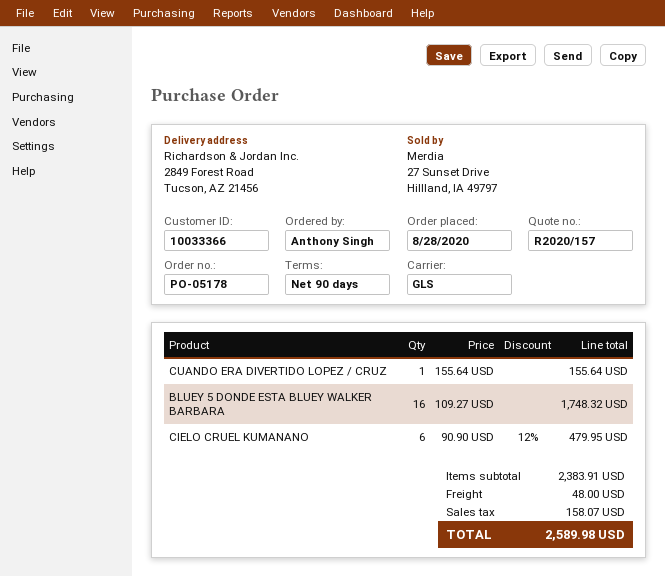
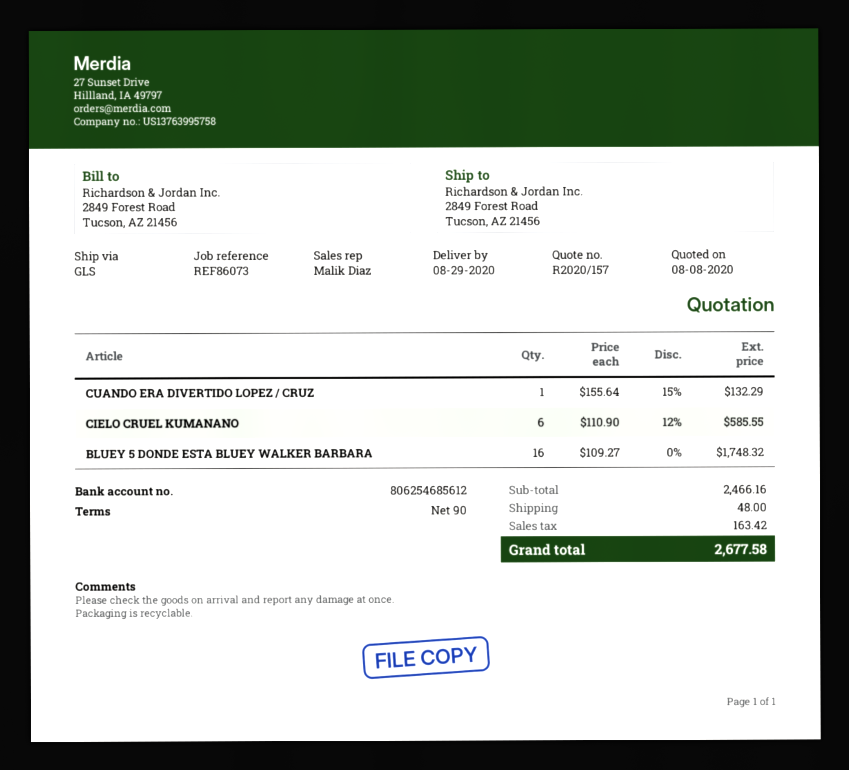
CUANDO ERA DIVERTIDO LOPEZ / CRUZ: 1 x 155.64 = 155.64 -> 1 x 155.64 - 15% = 132.29
CIELO CRUEL KUMANANO: 6 x 90.90 - 12% = 479.95 -> 6 x 110.90 - 12% = 585.55
subtotal: 2383.91 -> 2466.16
tax: 158.07 -> 163.42
total: 2589.98 -> 2677.58

